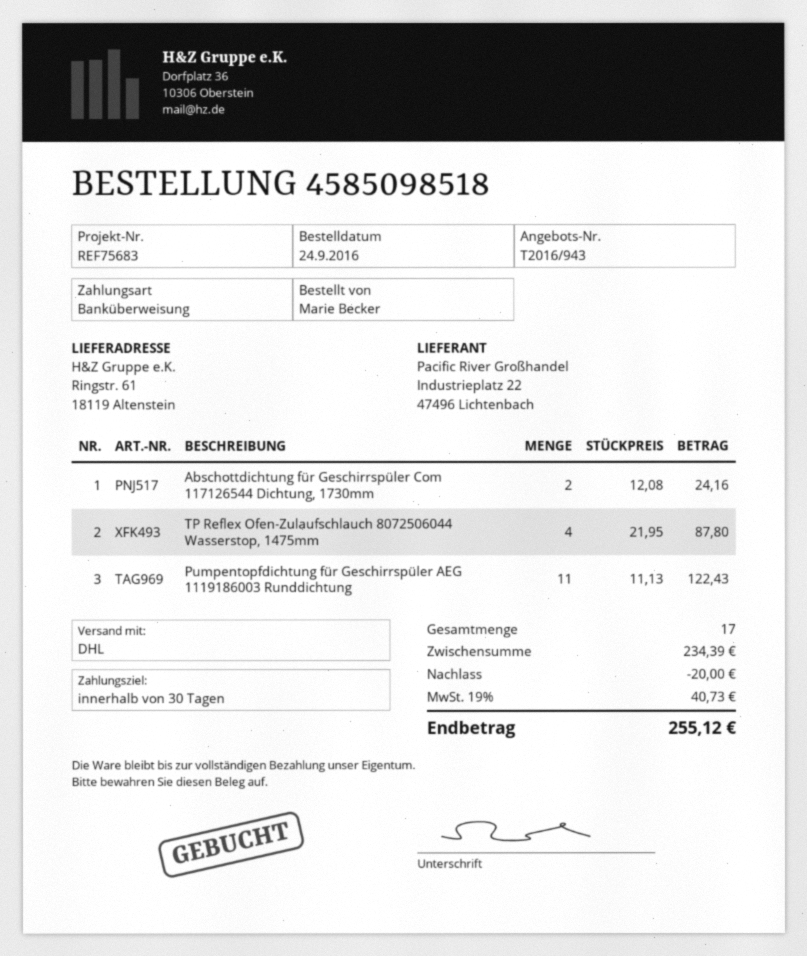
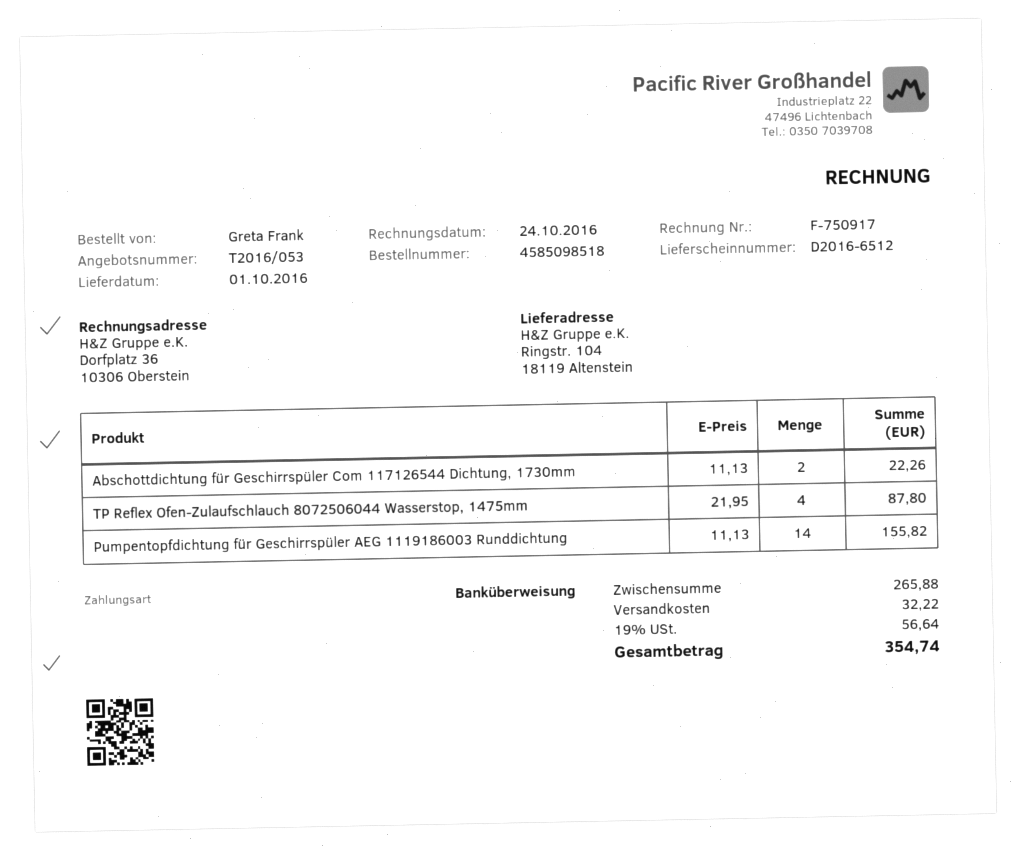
quote number: T2016/943 -> T2016/053
ordered by: Marie Becker -> Greta Frank
ship to: Ringstr. 61, 18119 Altenstein -> Ringstr. 104, 18119 Altenstein
Abschottdichtung für Geschirrspüler Com 117126544 Dichtung, 1730mm: 2 x 12.08 = 24.16 -> 2 x 11.13 = 22.26
Pumpentopfdichtung für Geschirrspüler AEG 1119186003 Runddichtung: 11 x 11.13 = 122.43 -> 14 x 11.13 = 155.82
subtotal: 234.39 -> 265.88
discount: 20.00 -> none
shipping: none -> 32.22
tax: 19% = 40.73 -> 19% = 56.64
total: 255.12 -> 354.74

